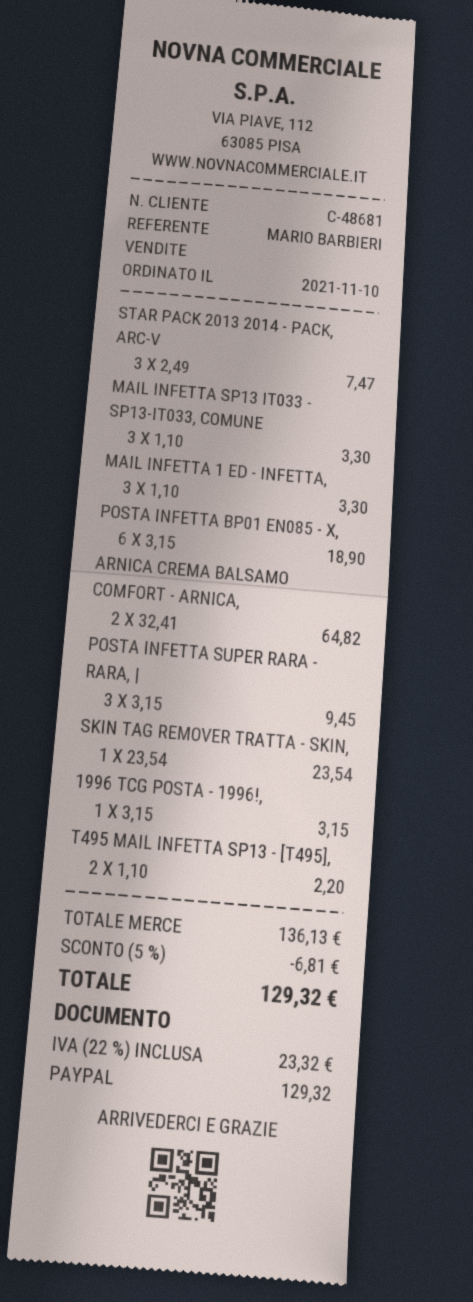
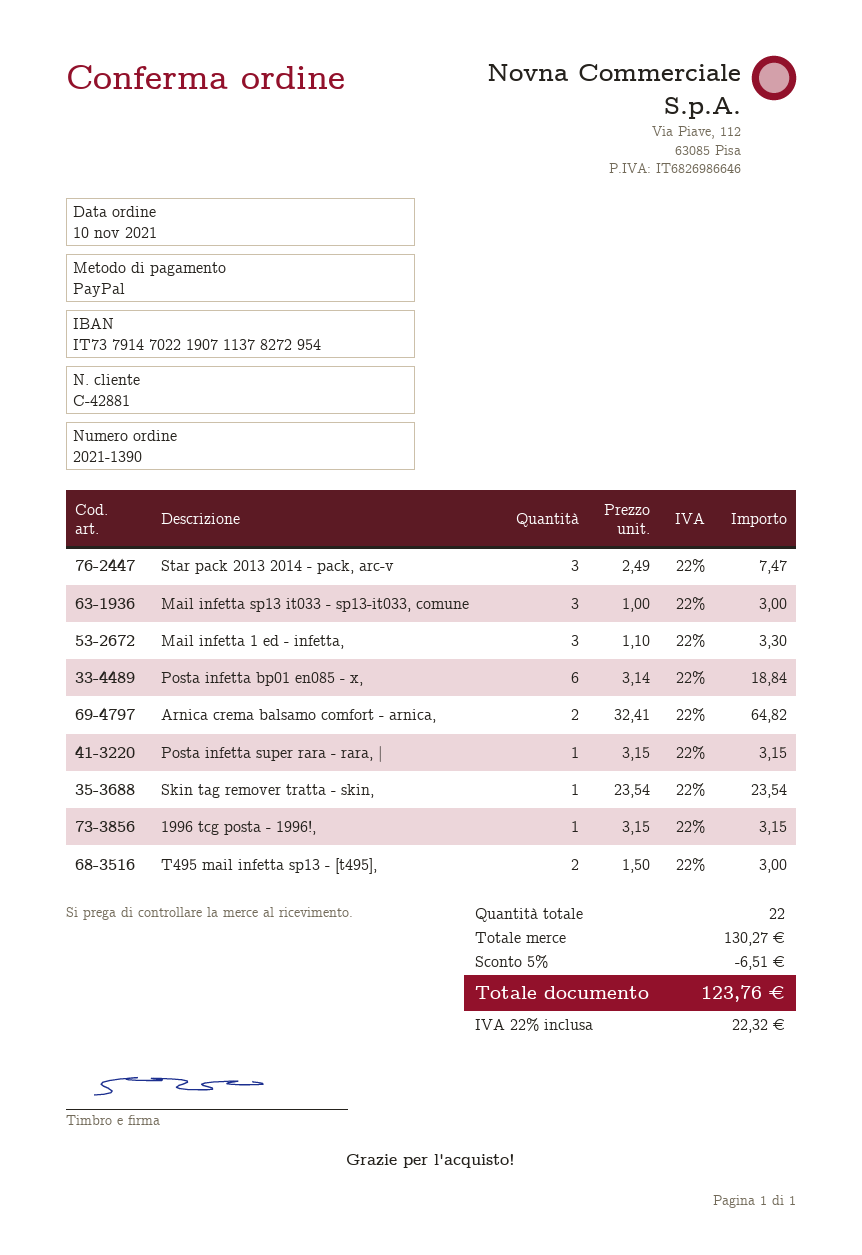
customer number: C-48681 -> C-42881
MAIL INFETTA SP13 IT033 - SP13-IT033, COMUNE: 3 x 1.10 = 3.30 -> 3 x 1.00 = 3.00
POSTA INFETTA BP01 EN085 - X,: 6 x 3.15 = 18.90 -> 6 x 3.14 = 18.84
POSTA INFETTA SUPER RARA - RARA, |: 3 x 3.15 = 9.45 -> 1 x 3.15 = 3.15
T495 MAIL INFETTA SP13 - [T495],: 2 x 1.10 = 2.20 -> 2 x 1.50 = 3.00
subtotal: 136.13 -> 130.27
discount: 5% = 6.81 -> 5% = 6.51
tax: 22% = 23.32 -> 22% = 22.32
total: 129.32 -> 123.76

